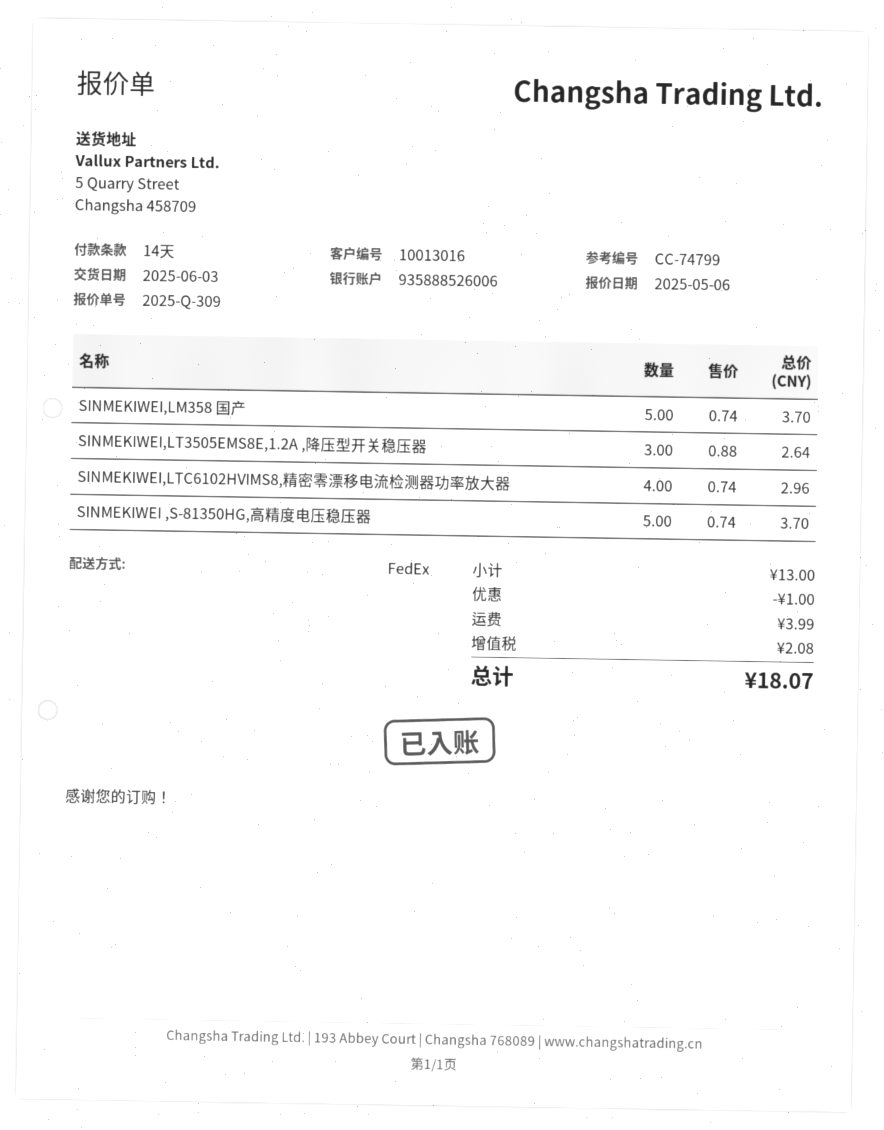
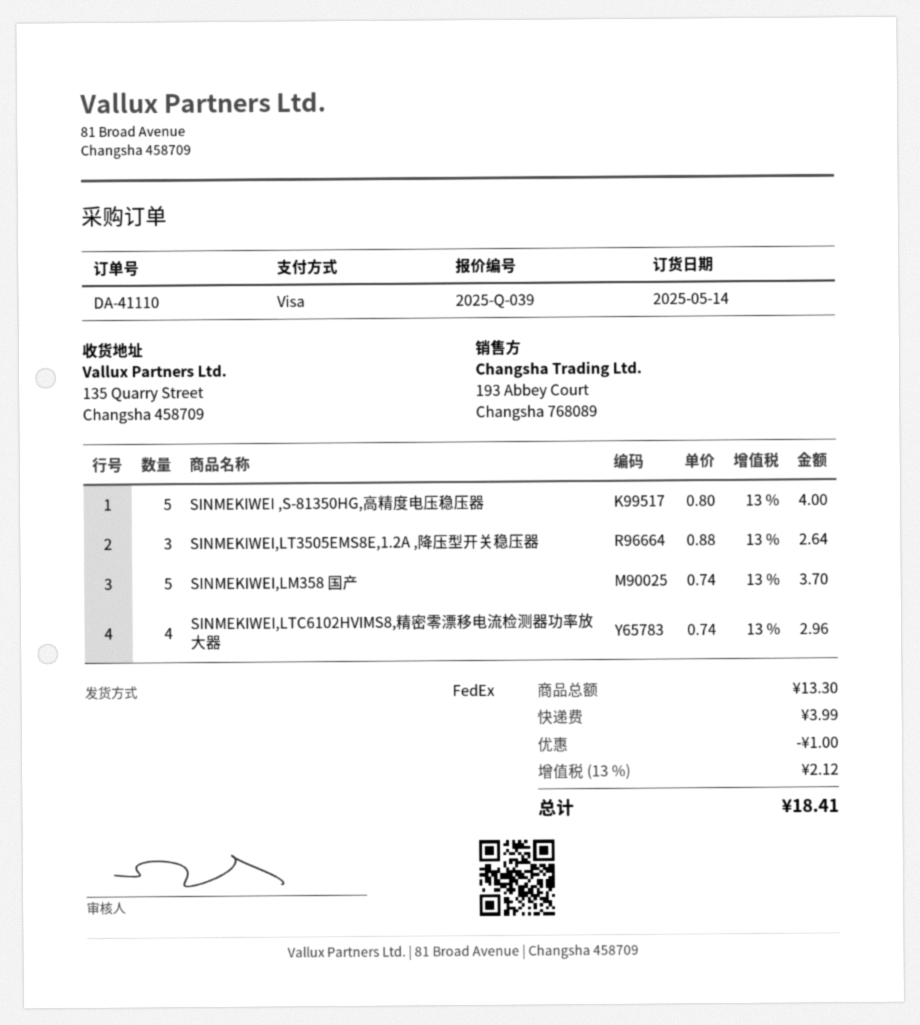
quote number: 2025-Q-309 -> 2025-Q-039
ship to: 5 Quarry Street, Changsha 458709 -> 135 Quarry Street, Changsha 458709
SINMEKIWEI ,S-81350HG,高精度电压稳压器: 5 x 0.74 = 3.70 -> 5 x 0.80 = 4.00
subtotal: 13.00 -> 13.30
tax: 2.08 -> 2.12
total: 18.07 -> 18.41

